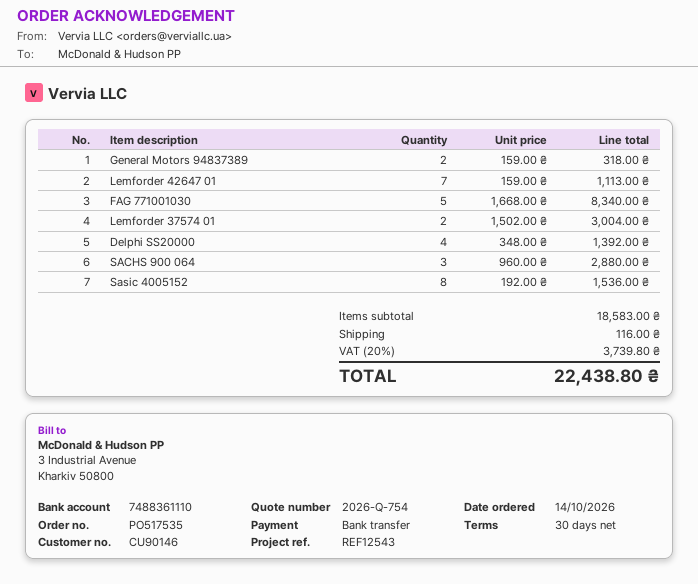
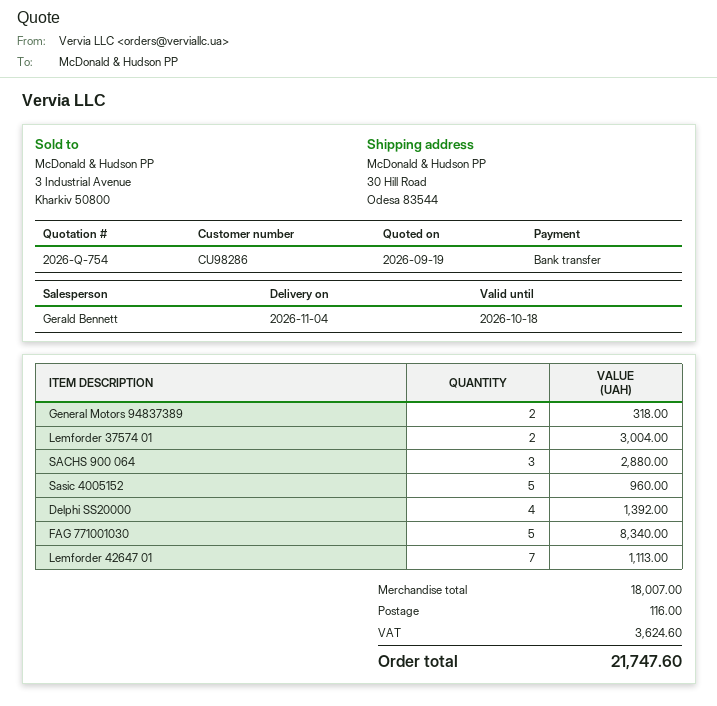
customer number: CU90146 -> CU98286
Sasic 4005152: 8 for 1536.00 -> 5 for 960.00
subtotal: 18583.00 -> 18007.00
tax: 3739.80 -> 3624.60
total: 22438.80 -> 21747.60

